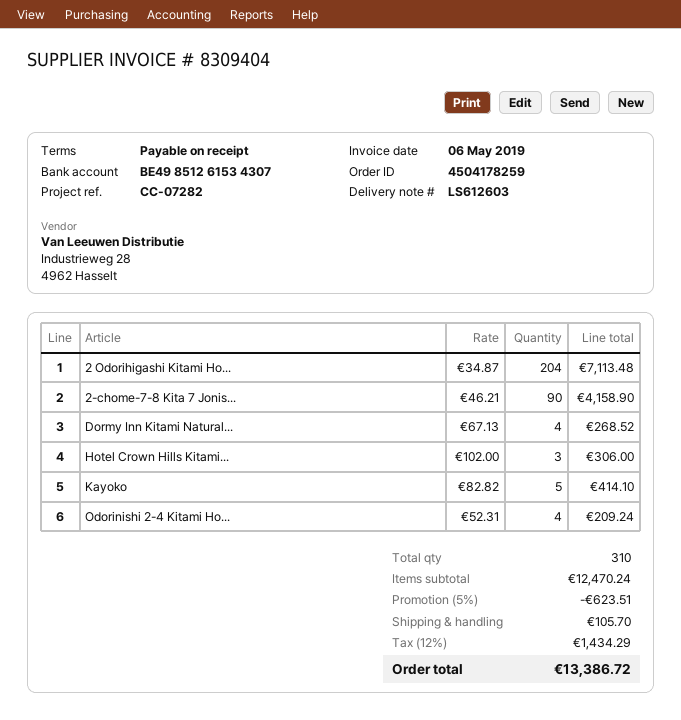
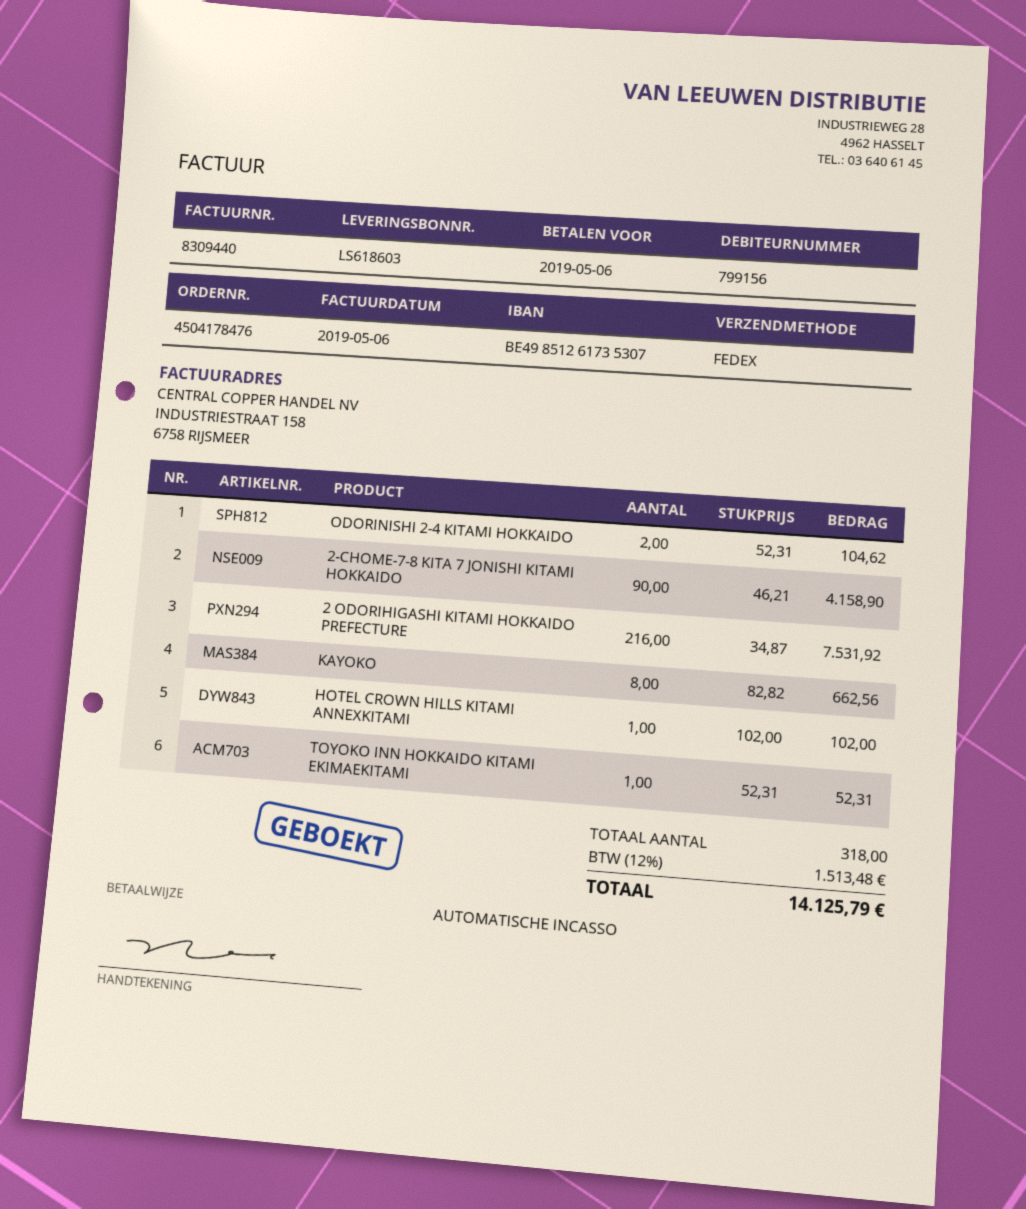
order number: 4504178259 -> 4504178476
delivery note number: LS612603 -> LS618603
invoice number: 8309404 -> 8309440
bank account: BE49851261534307 -> BE49851261735307
2 Odorihigashi Kitami Ho...: 204 x 34.87 = 7113.48 -> 216 x 34.87 = 7531.92
Dormy Inn Kitami Natural...: 4 x 67.13 = 268.52 -> none
Hotel Crown Hills Kitami...: 3 x 102.00 = 306.00 -> 1 x 102.00 = 102.00
Kayoko: 5 x 82.82 = 414.10 -> 8 x 82.82 = 662.56
Odorinishi 2-4 Kitami Ho...: 4 x 52.31 = 209.24 -> 2 x 52.31 = 104.62
TOYOKO INN HOKKAIDO KITAMI EKIMAEKITAMI: none -> 1 x 52.31 = 52.31
total quantity: 310 -> 318
discount: 5% = 623.51 -> none
shipping: 105.70 -> none
tax: 12% = 1434.29 -> 12% = 1513.48
total: 13386.72 -> 14125.79

